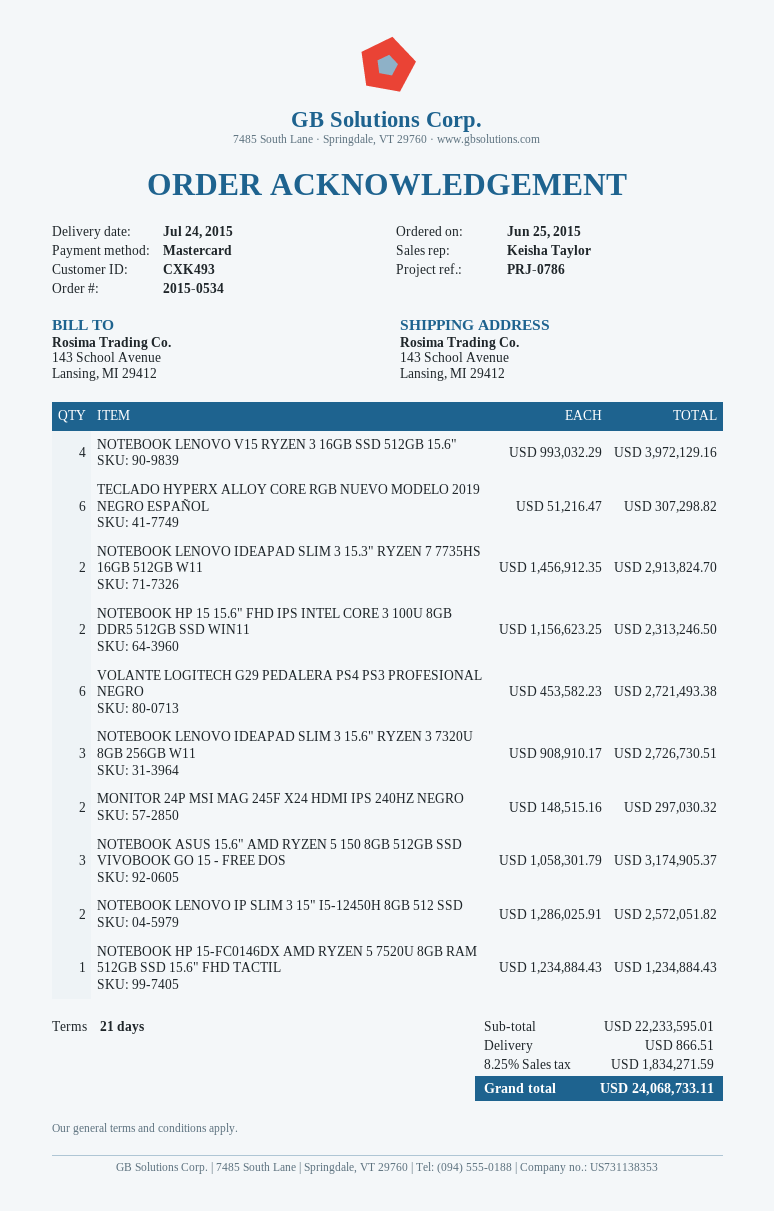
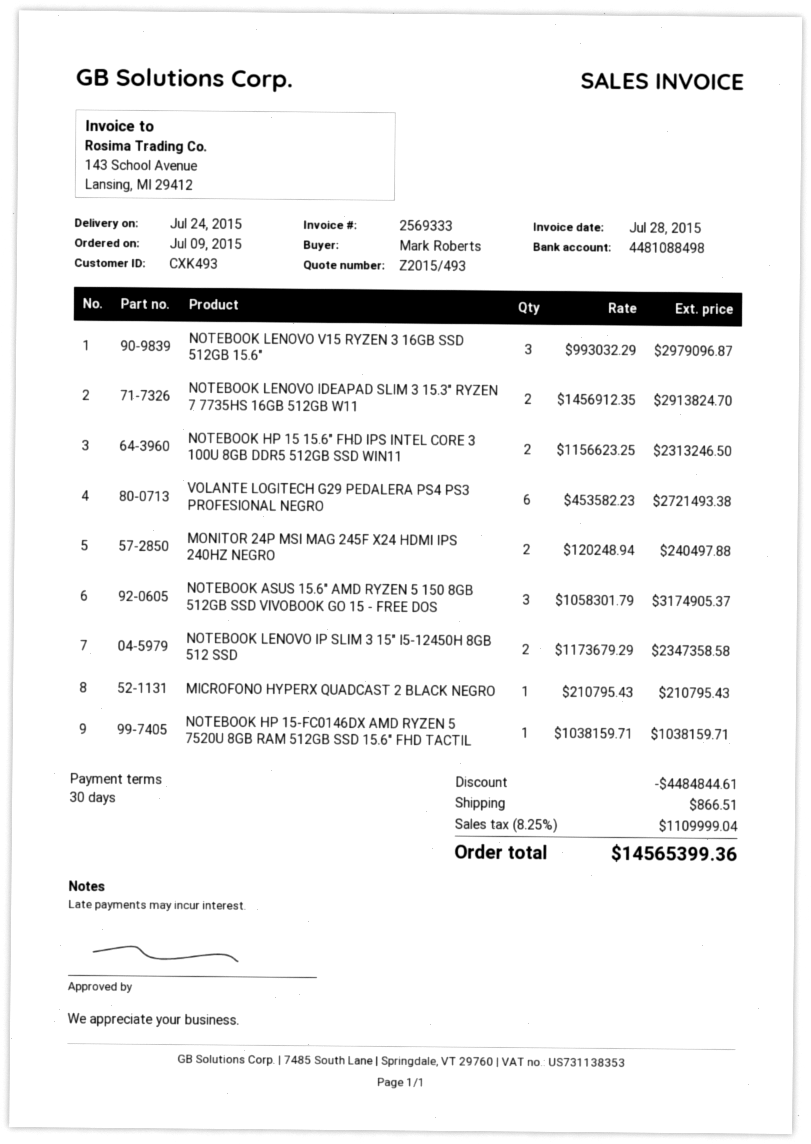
order date: 2015-06-25 -> 2015-07-09
payment terms: 21 days -> 30 days
NOTEBOOK LENOVO V15 RYZEN 3 16GB SSD 512GB 15.6": 4 x 993032.29 = 3972129.16 -> 3 x 993032.29 = 2979096.87
TECLADO HYPERX ALLOY CORE RGB NUEVO MODELO 2019 NEGRO ESPAÑOL: 6 x 51216.47 = 307298.82 -> none
NOTEBOOK LENOVO IDEAPAD SLIM 3 15.6" RYZEN 3 7320U 8GB 256GB W11: 3 x 908910.17 = 2726730.51 -> none
MONITOR 24P MSI MAG 245F X24 HDMI IPS 240HZ NEGRO: 2 x 148515.16 = 297030.32 -> 2 x 120248.94 = 240497.88
NOTEBOOK LENOVO IP SLIM 3 15" I5-12450H 8GB 512 SSD: 2 x 1286025.91 = 2572051.82 -> 2 x 1173679.29 = 2347358.58
NOTEBOOK HP 15-FC0146DX AMD RYZEN 5 7520U 8GB RAM 512GB SSD 15.6" FHD TACTIL: 1 x 1234884.43 = 1234884.43 -> 1 x 1038159.71 = 1038159.71
MICROFONO HYPERX QUADCAST 2 BLACK NEGRO: none -> 1 x 210795.43 = 210795.43
discount: none -> 4484844.61
tax: 8.25% = 1834271.59 -> 8.25% = 1109999.04
total: 24068733.11 -> 14565399.36

